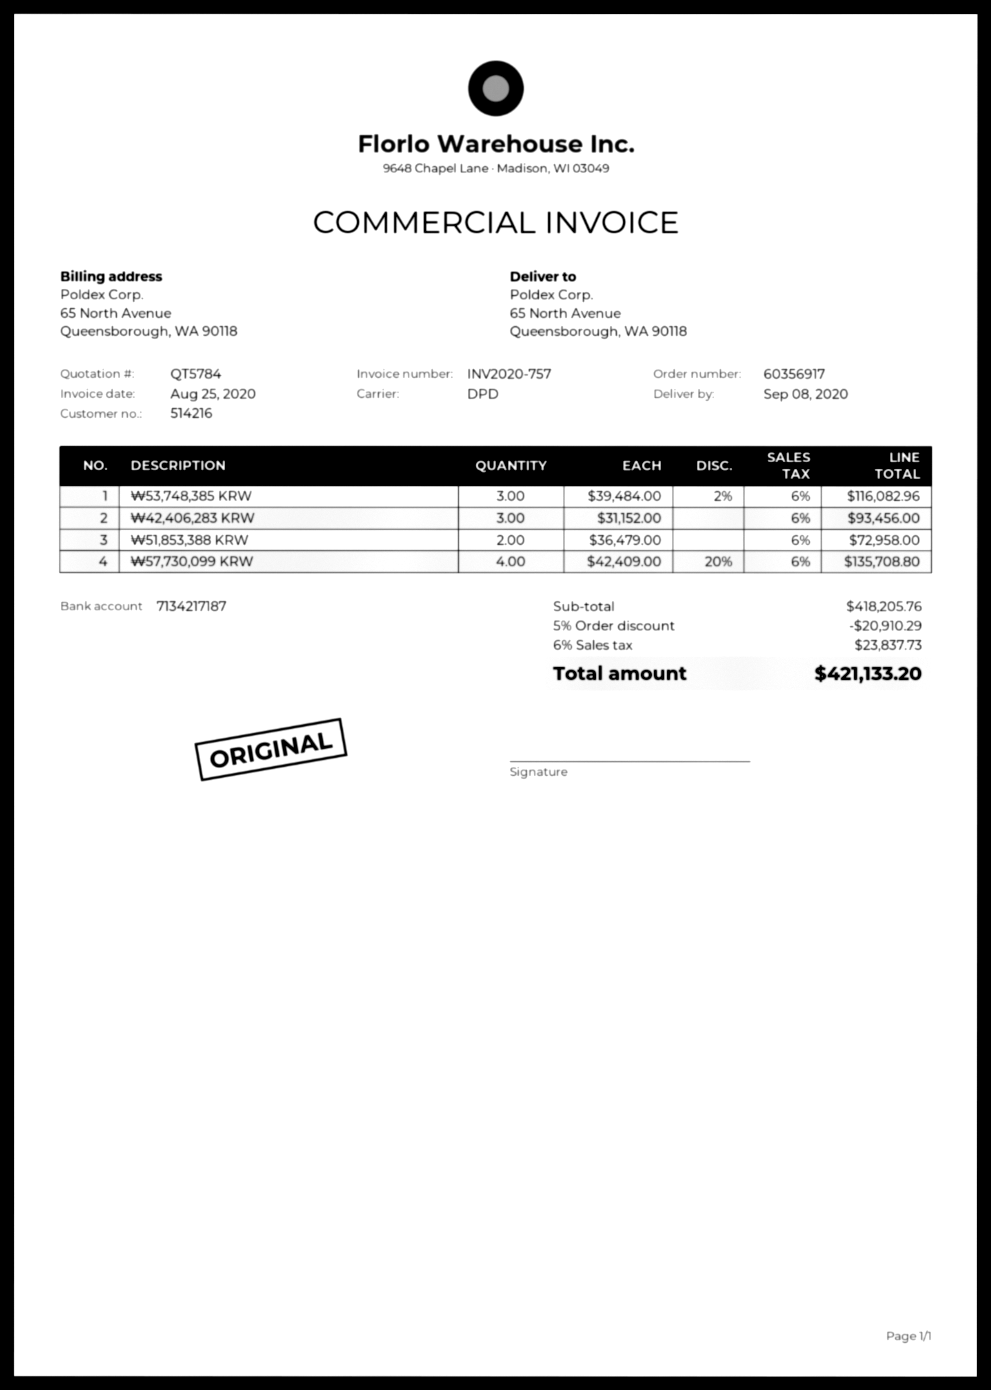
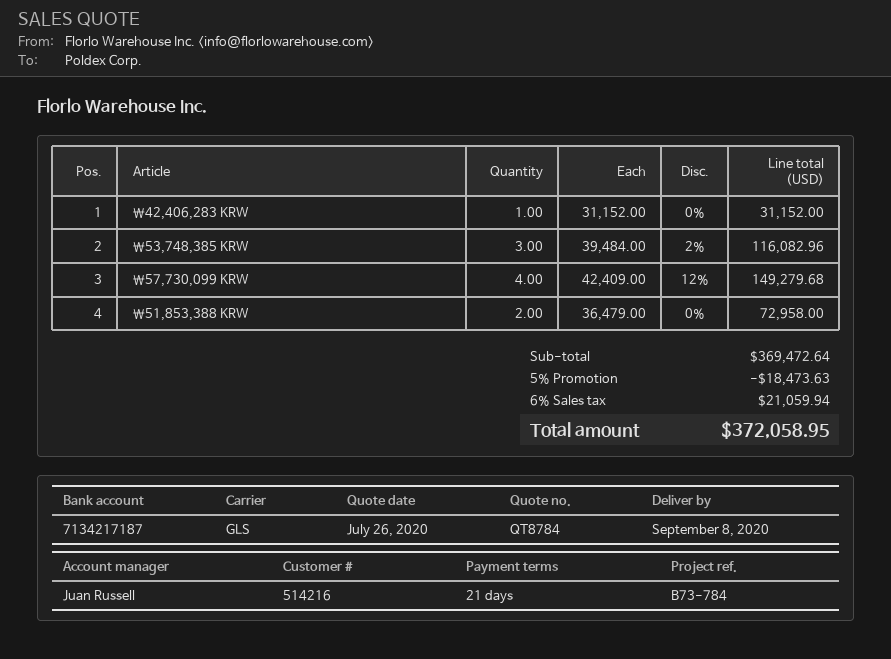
quote number: QT5784 -> QT8784
shipping method: DPD -> GLS
₩42,406,283 KRW: 3 x 31152.00 = 93456.00 -> 1 x 31152.00 = 31152.00
₩57,730,099 KRW: 4 x 42409.00 - 20% = 135708.80 -> 4 x 42409.00 - 12% = 149279.68
subtotal: 418205.76 -> 369472.64
discount: 5% = 20910.29 -> 5% = 18473.63
tax: 6% = 23837.73 -> 6% = 21059.94
total: 421133.20 -> 372058.95

